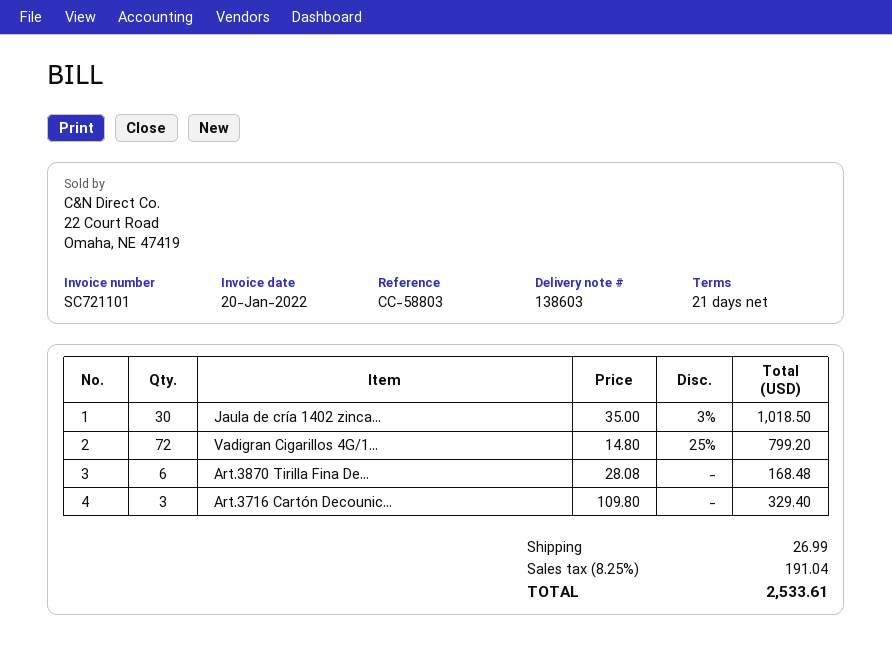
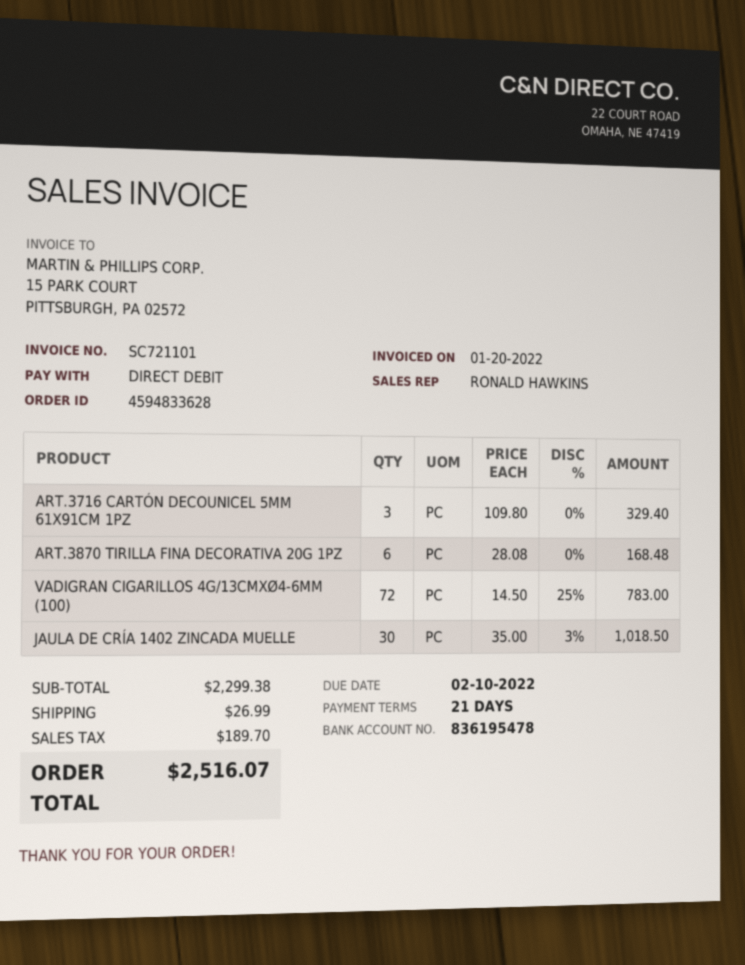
Vadigran Cigarillos 4G/1...: 72 x 14.80 - 25% = 799.20 -> 72 x 14.50 - 25% = 783.00
tax: 191.04 -> 189.70
total: 2533.61 -> 2516.07

